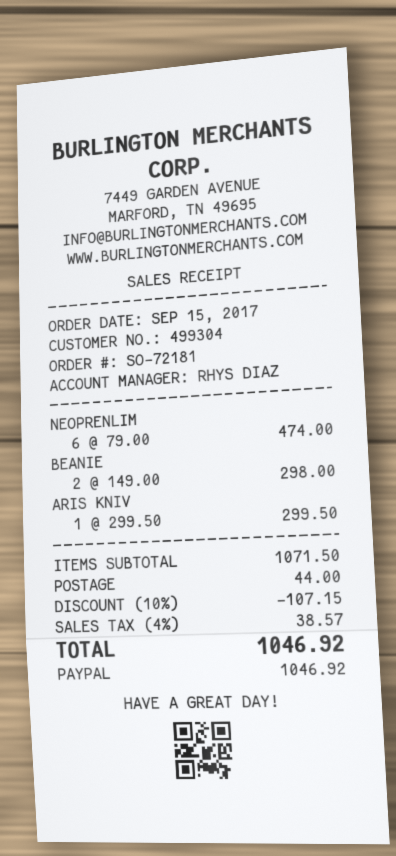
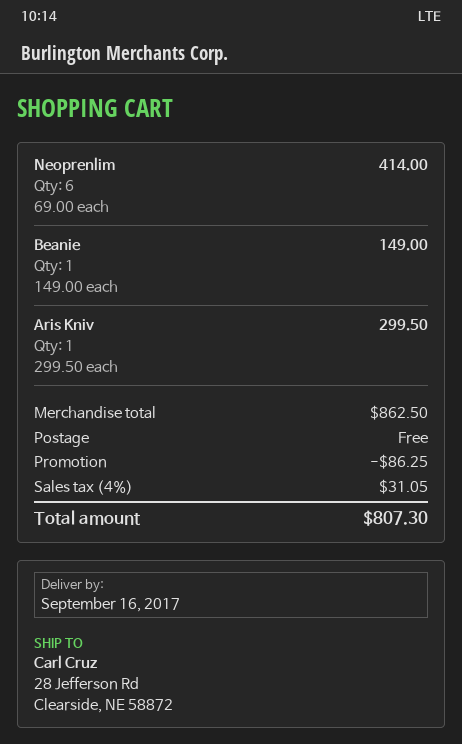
NEOPRENLIM: 6 x 79.00 = 474.00 -> 6 x 69.00 = 414.00
BEANIE: 2 x 149.00 = 298.00 -> 1 x 149.00 = 149.00
subtotal: 1071.50 -> 862.50
discount: 107.15 -> 86.25
shipping: 44.00 -> 0.00
tax: 4% = 38.57 -> 4% = 31.05
total: 1046.92 -> 807.30

